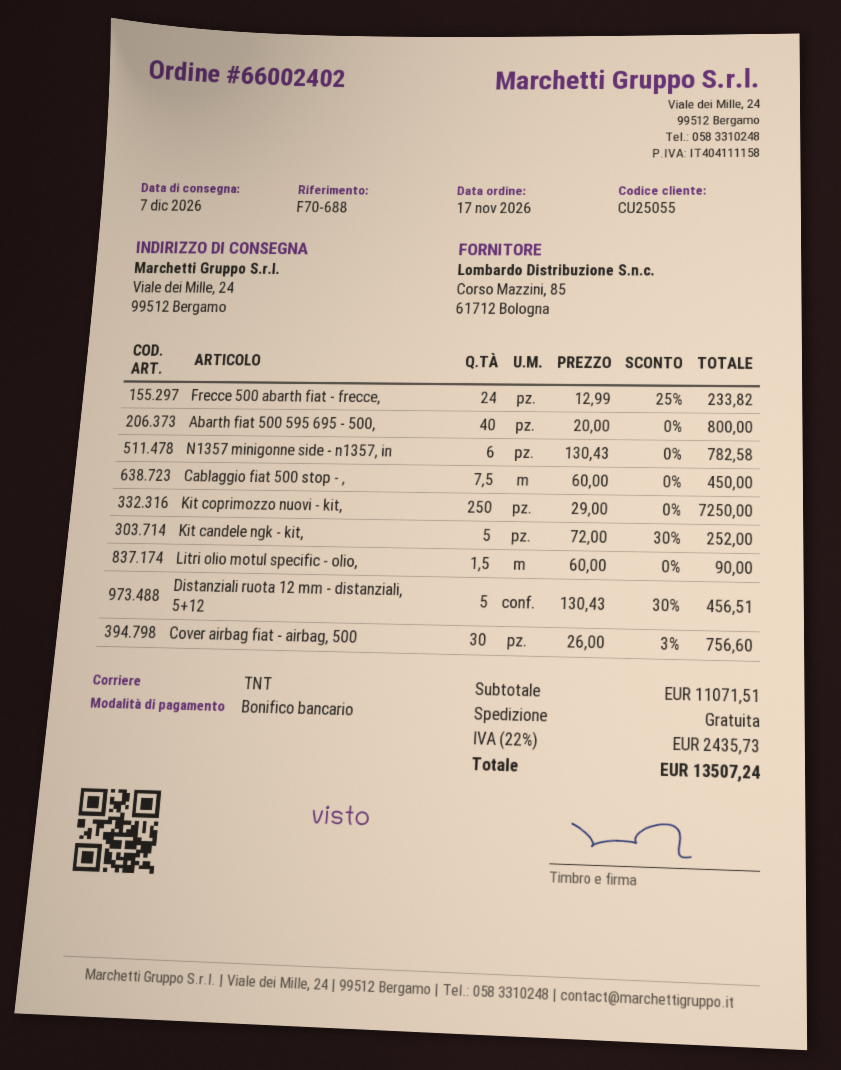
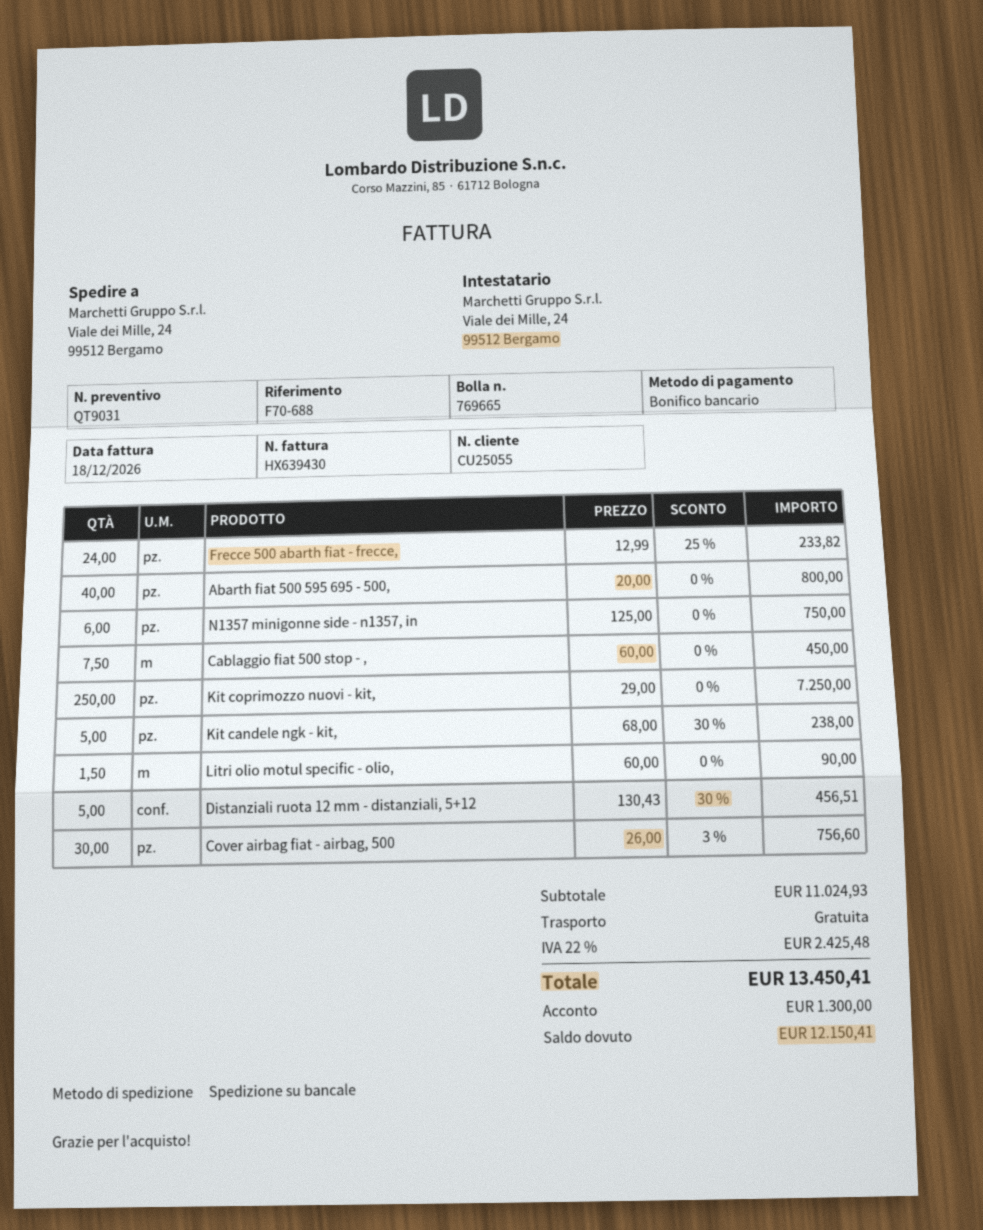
shipping method: TNT -> pallet freight
N1357 minigonne side - n1357, in: 6 x 130.43 = 782.58 -> 6 x 125.00 = 750.00
Kit candele ngk - kit,: 5 x 72.00 - 30% = 252.00 -> 5 x 68.00 - 30% = 238.00
subtotal: 11071.51 -> 11024.93
tax: 22% = 2435.73 -> 22% = 2425.48
total: 13507.24 -> 13450.41

